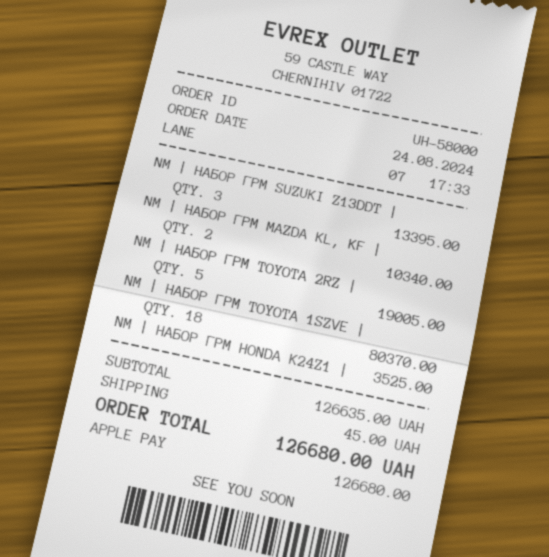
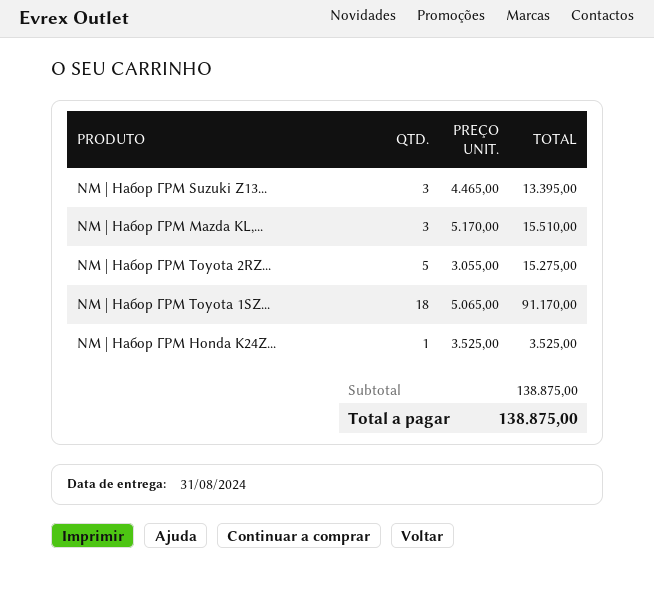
NM | НАБОР ГРМ MAZDA KL, KF |: 2 for 10340.00 -> 3 for 15510.00
NM | НАБОР ГРМ TOYOTA 2RZ |: 5 for 19005.00 -> 5 for 15275.00
NM | НАБОР ГРМ TOYOTA 1SZVE |: 18 for 80370.00 -> 18 for 91170.00
subtotal: 126635.00 -> 138875.00
shipping: 45.00 -> none
total: 126680.00 -> 138875.00

